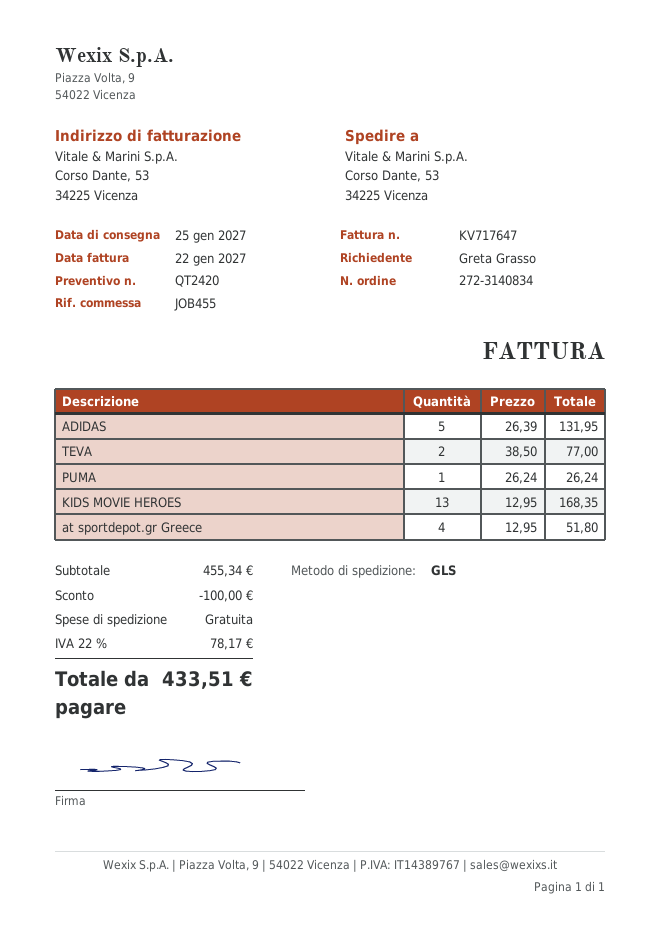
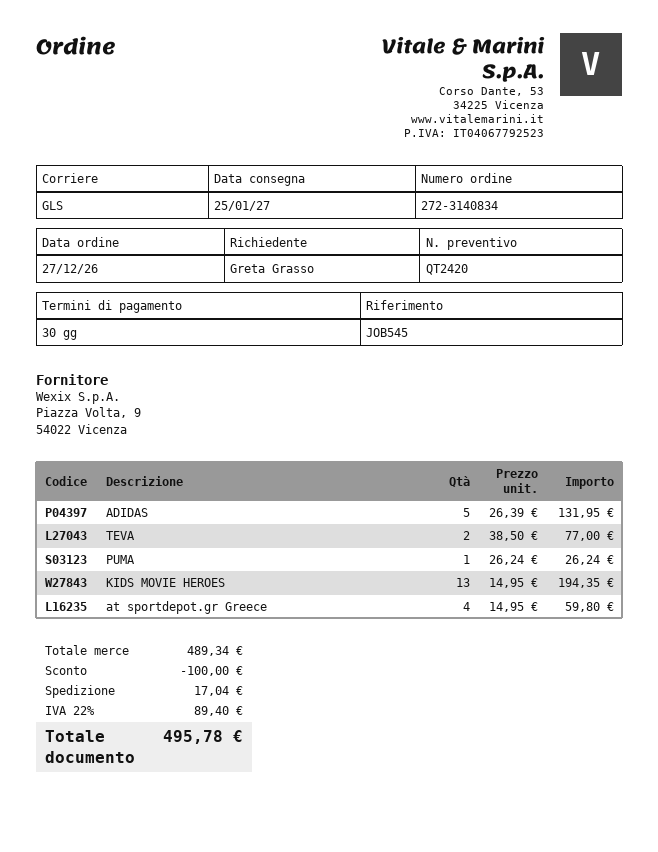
reference: JOB455 -> JOB545
KIDS MOVIE HEROES: 13 x 12.95 = 168.35 -> 13 x 14.95 = 194.35
at sportdepot.gr Greece: 4 x 12.95 = 51.80 -> 4 x 14.95 = 59.80
subtotal: 455.34 -> 489.34
shipping: 0.00 -> 17.04
tax: 22% = 78.17 -> 22% = 89.40
total: 433.51 -> 495.78

